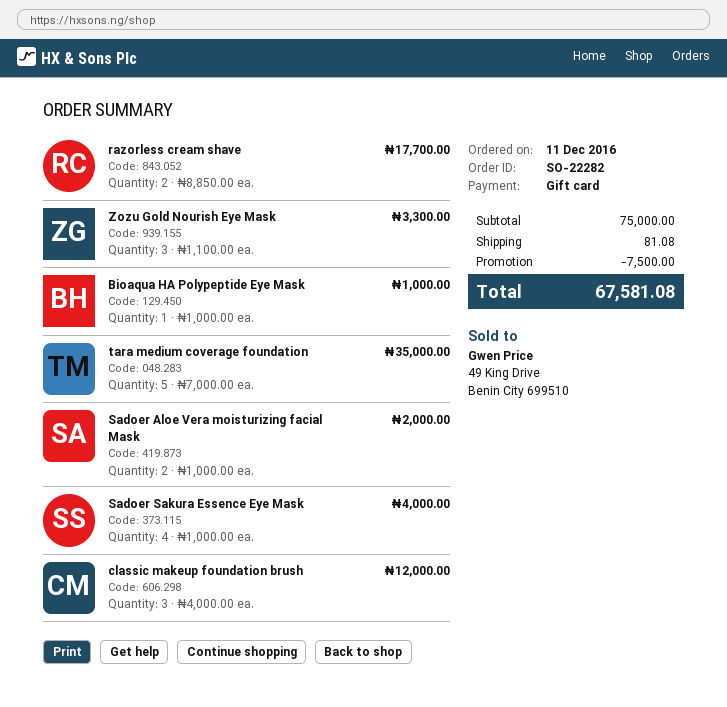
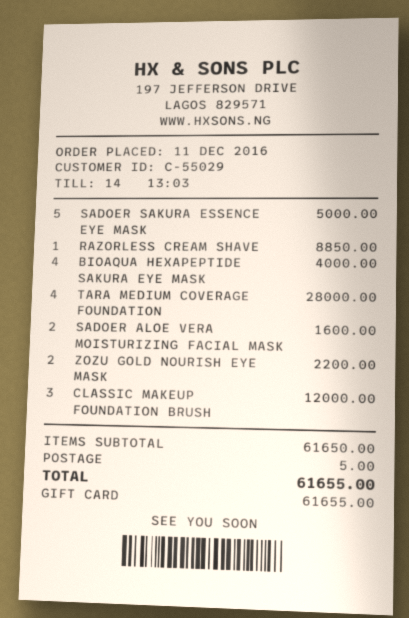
razorless cream shave: 2 for 17700.00 -> 1 for 8850.00
Zozu Gold Nourish Eye Mask: 3 for 3300.00 -> 2 for 2200.00
Bioaqua HA Polypeptide Eye Mask: 1 for 1000.00 -> none
tara medium coverage foundation: 5 for 35000.00 -> 4 for 28000.00
Sadoer Aloe Vera moisturizing facial Mask: 2 for 2000.00 -> 2 for 1600.00
Sadoer Sakura Essence Eye Mask: 4 for 4000.00 -> 5 for 5000.00
BIOAQUA HEXAPEPTIDE SAKURA EYE MASK: none -> 4 for 4000.00
subtotal: 75000.00 -> 61650.00
discount: 7500.00 -> none
shipping: 81.08 -> 5.00
total: 67581.08 -> 61655.00

